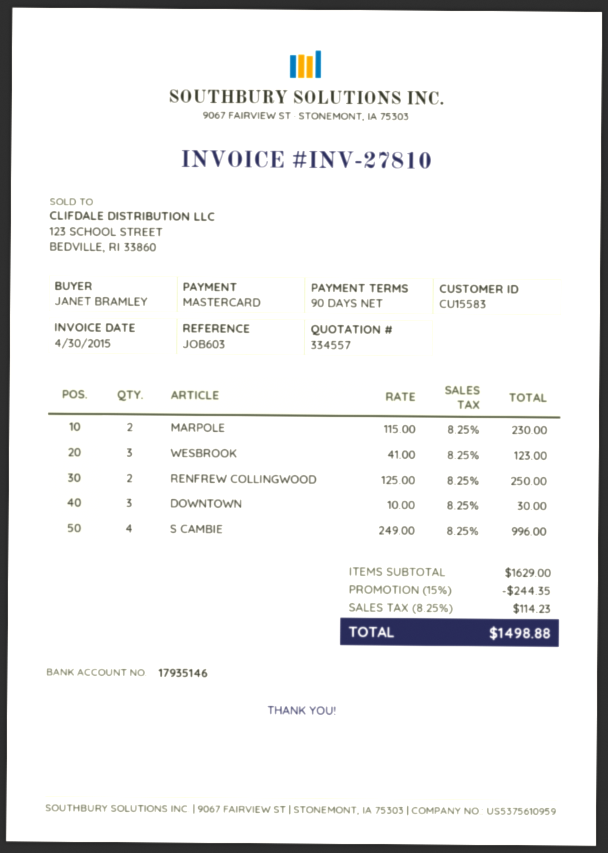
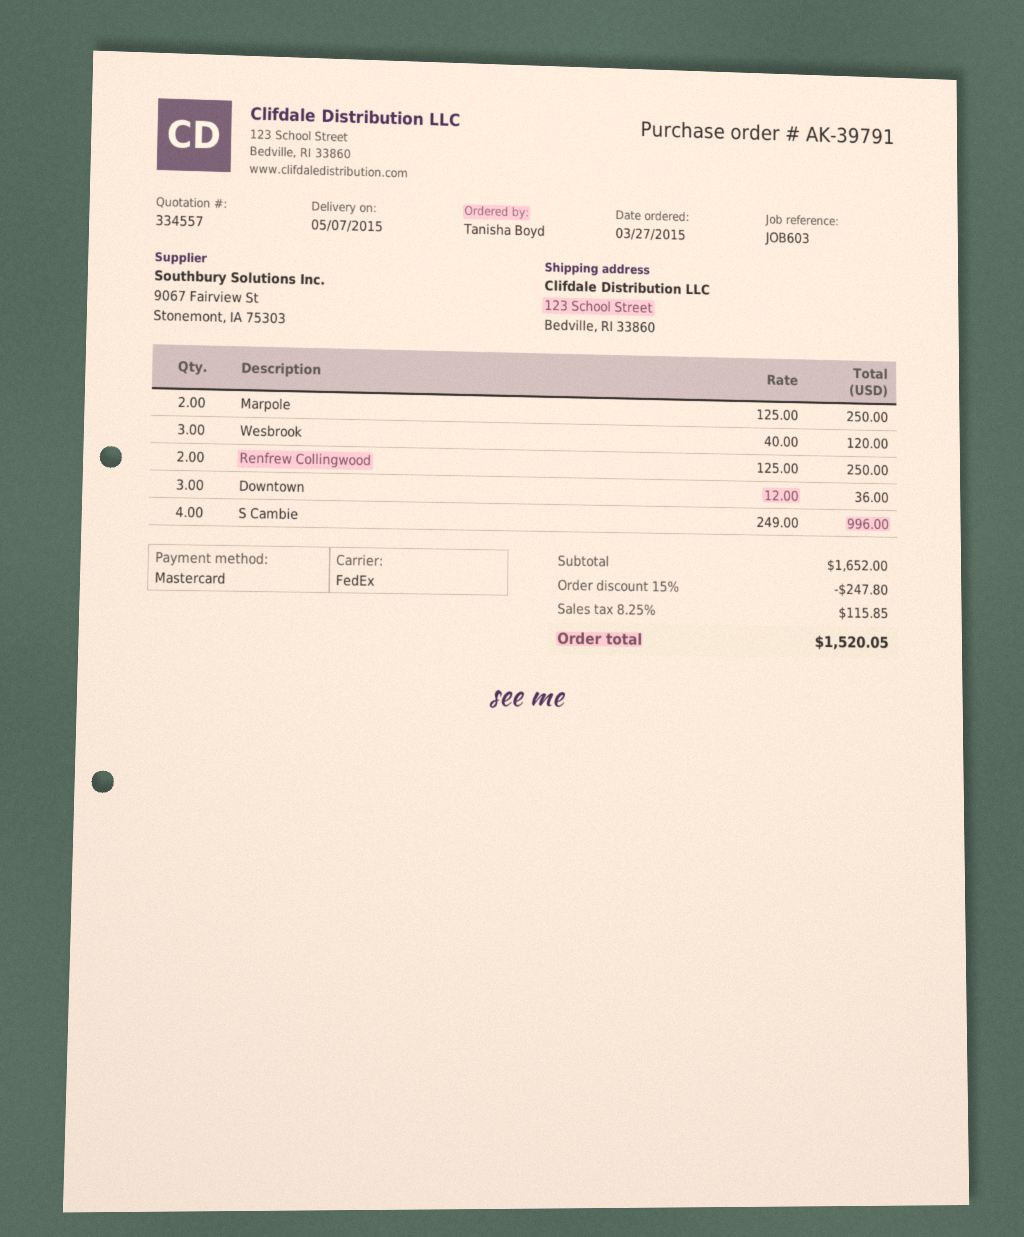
ordered by: JANET BRAMLEY -> Tanisha Boyd
MARPOLE: 2 x 115.00 = 230.00 -> 2 x 125.00 = 250.00
WESBROOK: 3 x 41.00 = 123.00 -> 3 x 40.00 = 120.00
DOWNTOWN: 3 x 10.00 = 30.00 -> 3 x 12.00 = 36.00
subtotal: 1629.00 -> 1652.00
discount: 15% = 244.35 -> 15% = 247.80
tax: 8.25% = 114.23 -> 8.25% = 115.85
total: 1498.88 -> 1520.05

